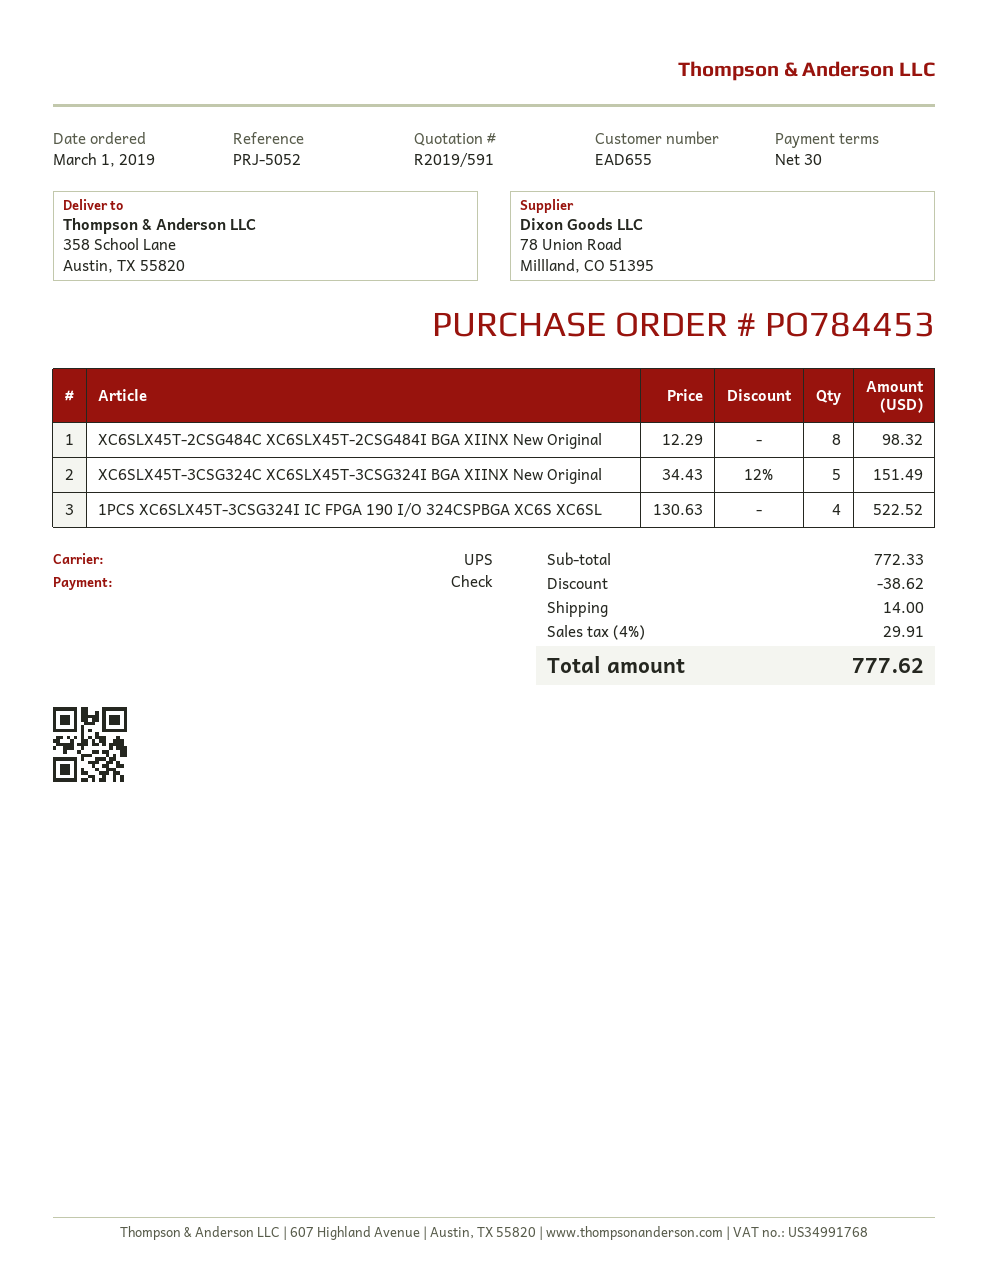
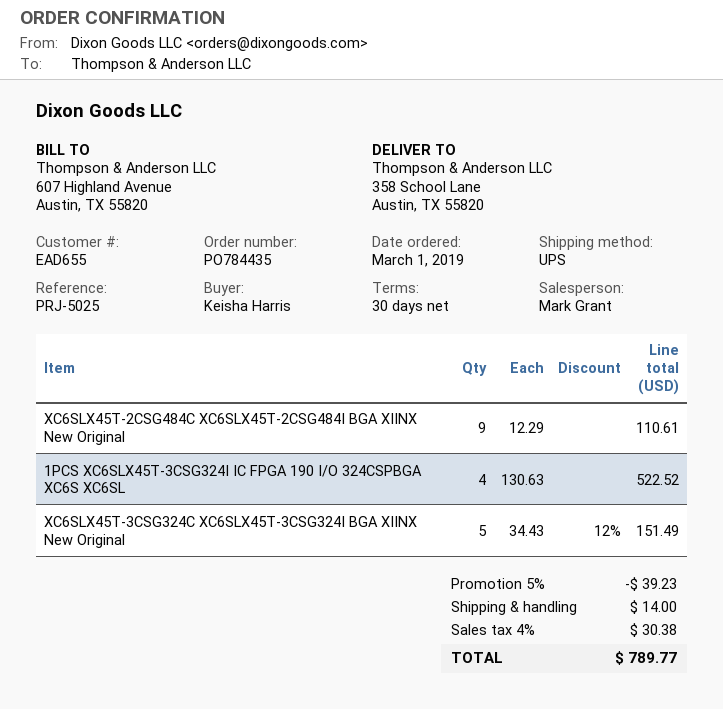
order number: PO784453 -> PO784435
reference: PRJ-5052 -> PRJ-5025
XC6SLX45T-2CSG484C XC6SLX45T-2CSG484I BGA XIINX New Original: 8 x 12.29 = 98.32 -> 9 x 12.29 = 110.61
discount: 38.62 -> 39.23
tax: 4% = 29.91 -> 4% = 30.38
total: 777.62 -> 789.77

